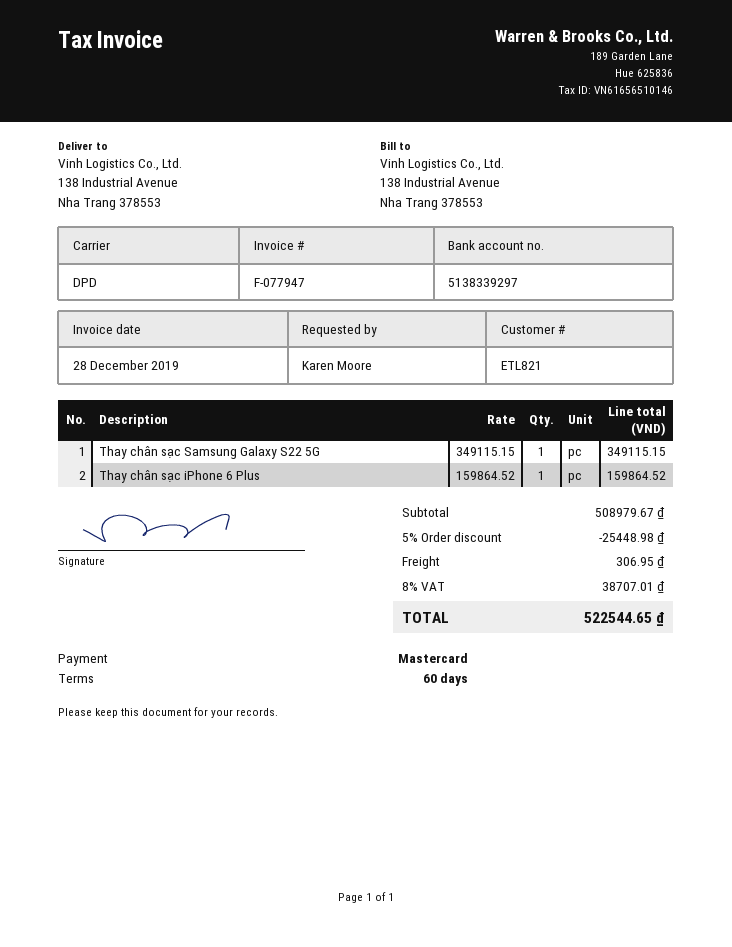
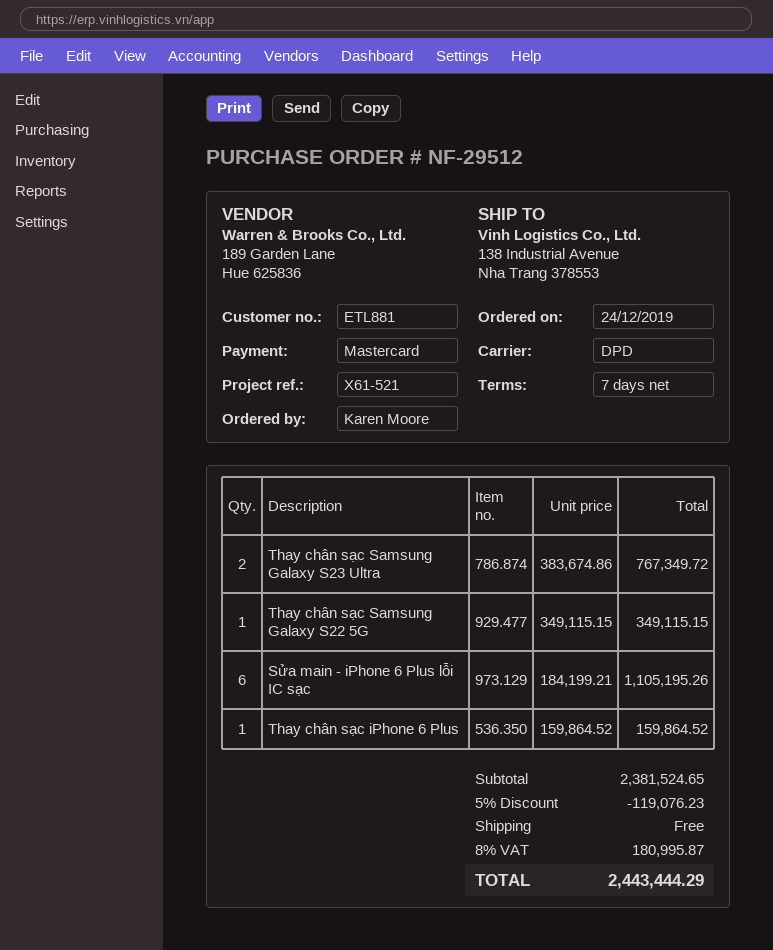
payment terms: 60 days -> 7 days
customer number: ETL821 -> ETL881
Thay chân sạc Samsung Galaxy S23 Ultra: none -> 2 x 383674.86 = 767349.72
Sửa main - iPhone 6 Plus lỗi IC sạc: none -> 6 x 184199.21 = 1105195.26
subtotal: 508979.67 -> 2381524.65
discount: 5% = 25448.98 -> 5% = 119076.23
shipping: 306.95 -> 0.00
tax: 8% = 38707.01 -> 8% = 180995.87
total: 522544.65 -> 2443444.29

